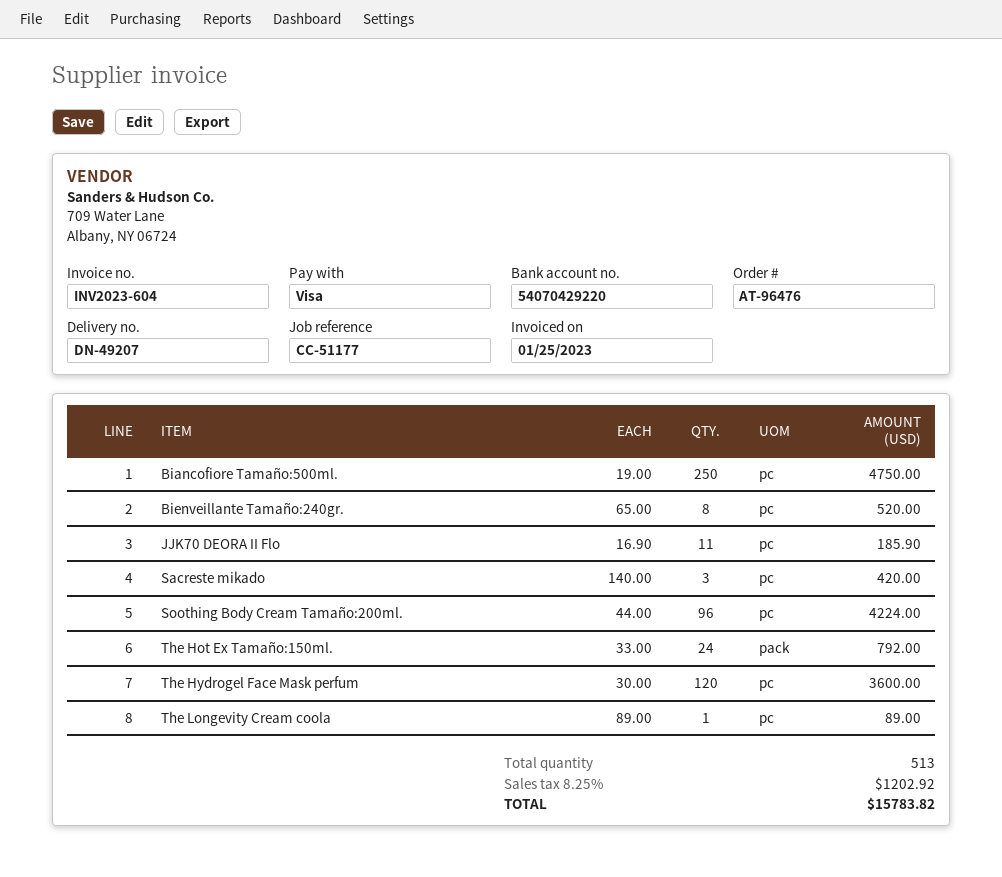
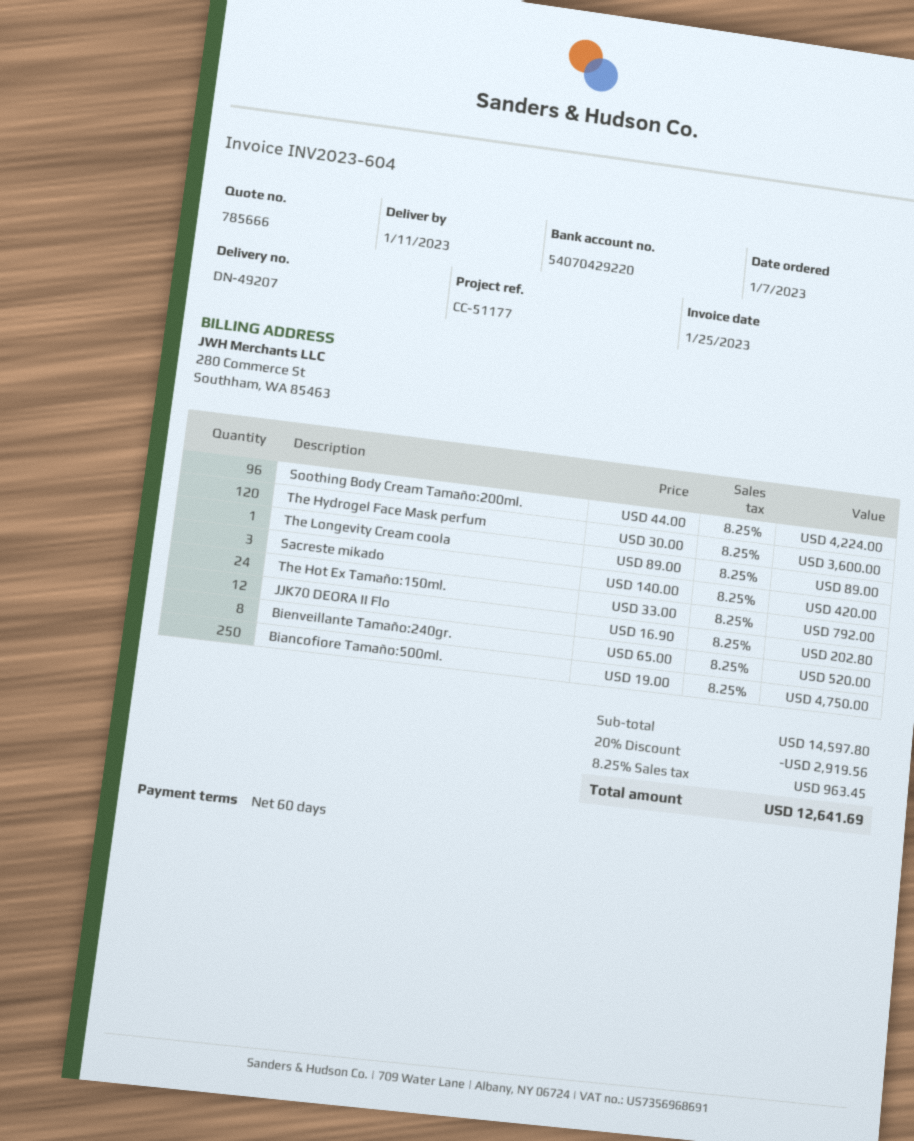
JJK70 DEORA II Flo: 11 x 16.90 = 185.90 -> 12 x 16.90 = 202.80
discount: none -> 20% = 2919.56
tax: 8.25% = 1202.92 -> 8.25% = 963.45
total: 15783.82 -> 12641.69

